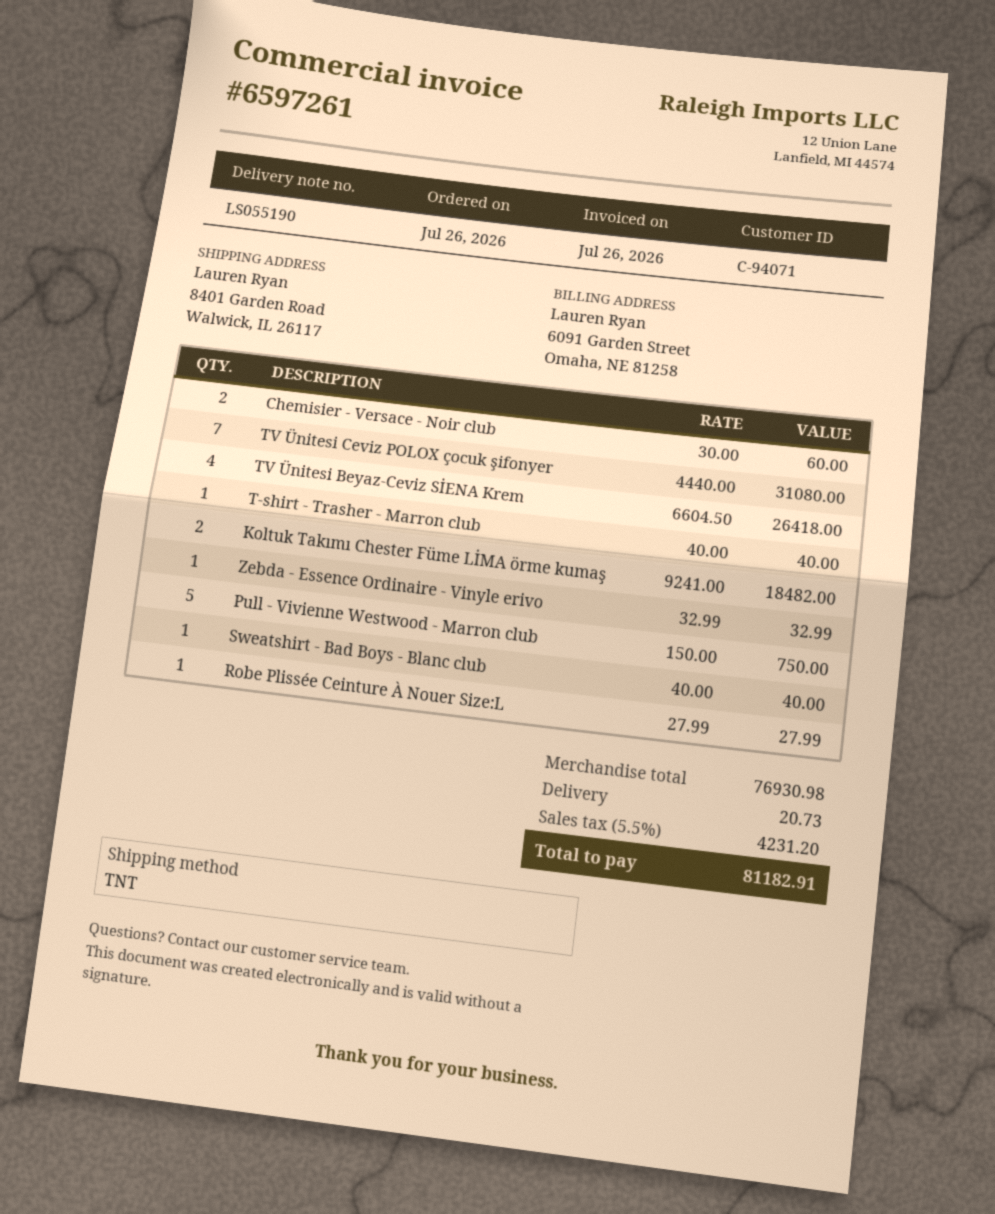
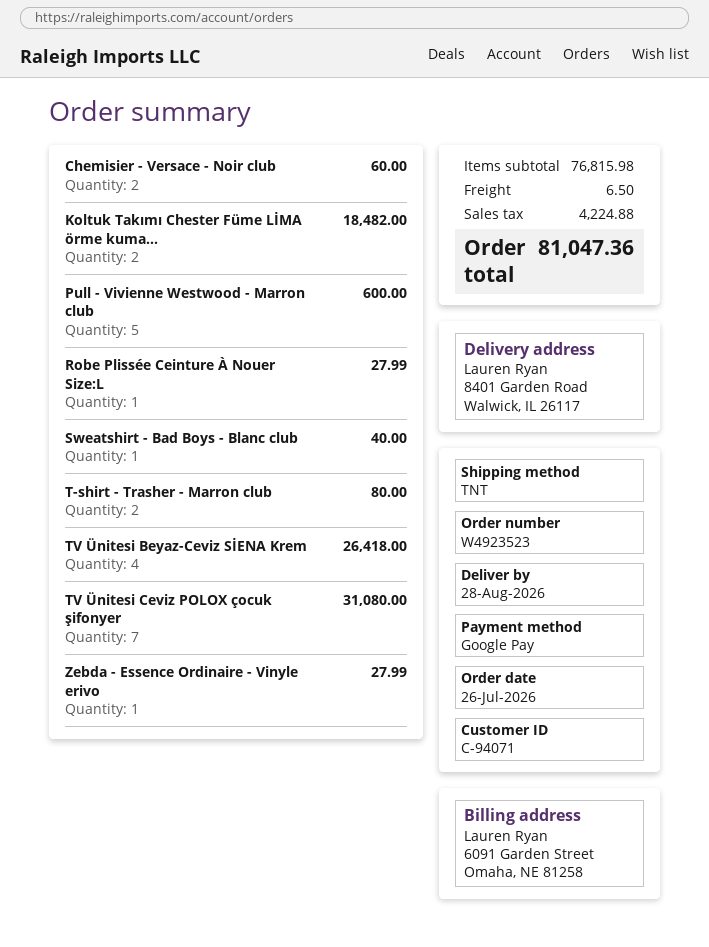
T-shirt - Trasher - Marron club: 1 for 40.00 -> 2 for 80.00
Zebda - Essence Ordinaire - Vinyle erivo: 1 for 32.99 -> 1 for 27.99
Pull - Vivienne Westwood - Marron club: 5 for 750.00 -> 5 for 600.00
subtotal: 76930.98 -> 76815.98
shipping: 20.73 -> 6.50
tax: 4231.20 -> 4224.88
total: 81182.91 -> 81047.36

